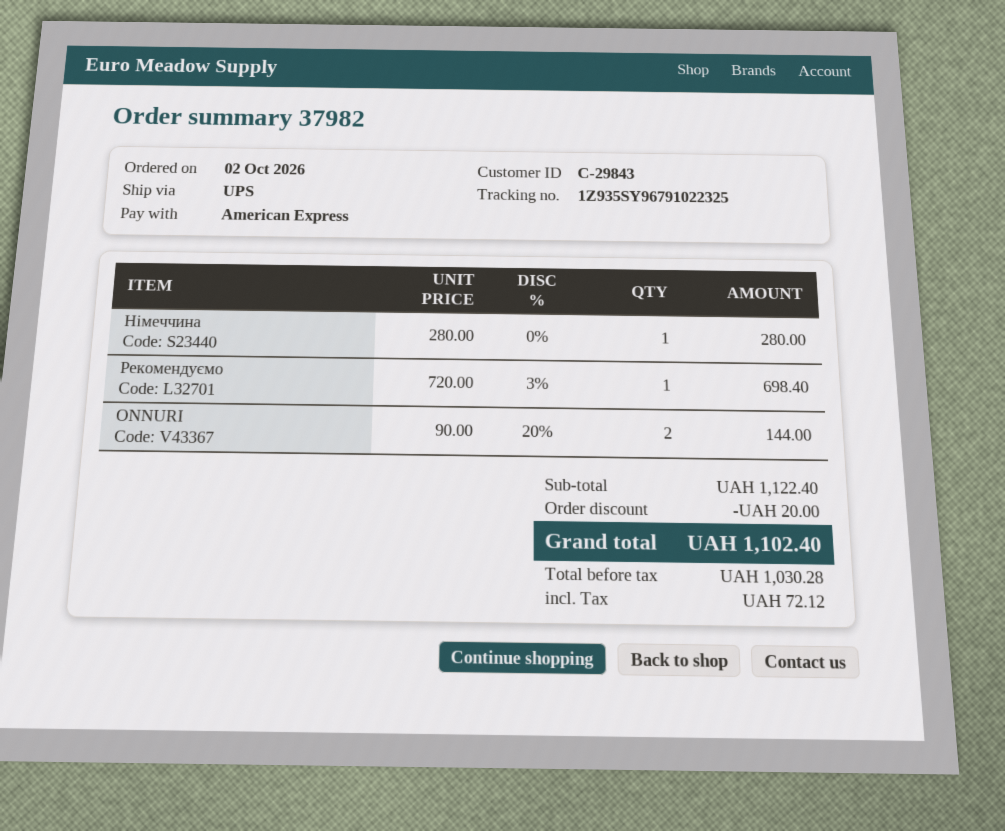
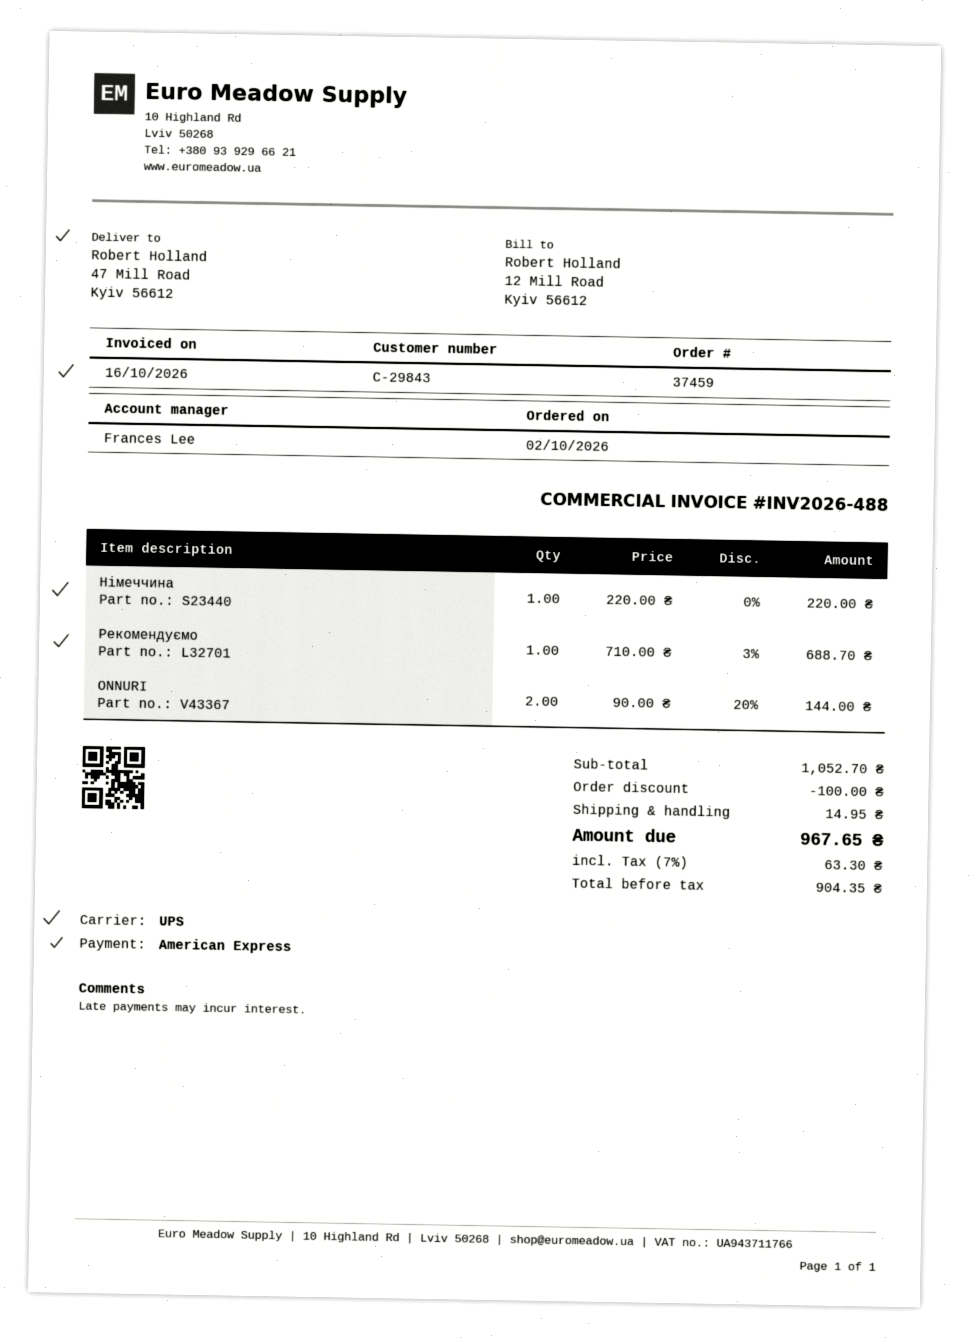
order number: 37982 -> 37459
Німеччина: 1 x 280.00 = 280.00 -> 1 x 220.00 = 220.00
Рекомендуємо: 1 x 720.00 - 3% = 698.40 -> 1 x 710.00 - 3% = 688.70
subtotal: 1122.40 -> 1052.70
discount: 20.00 -> 100.00
shipping: none -> 14.95
net: 1030.28 -> 904.35
tax: 72.12 -> 63.30
total: 1102.40 -> 967.65

